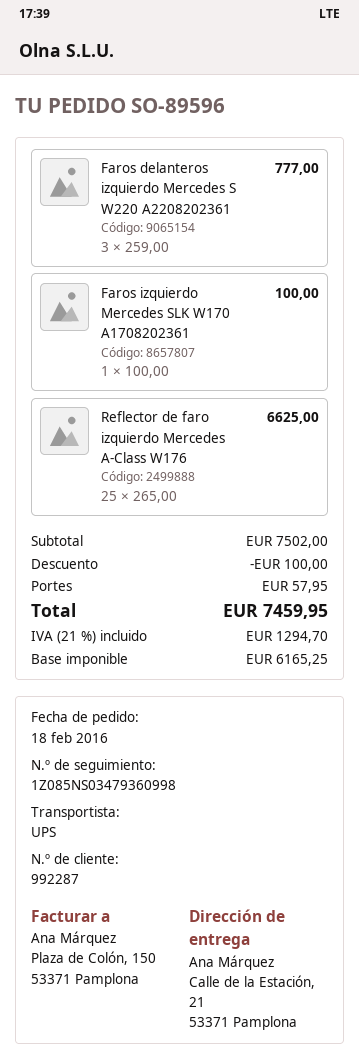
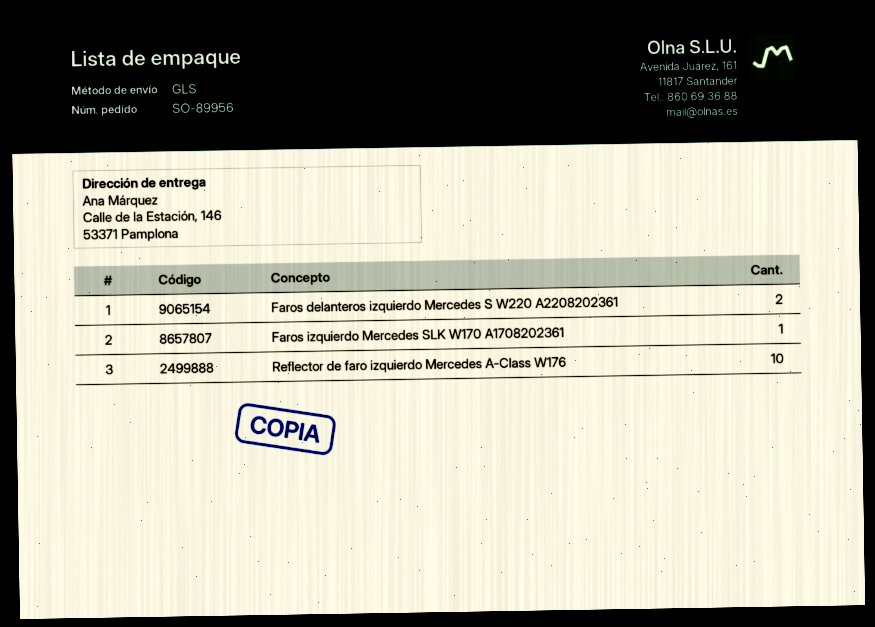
order number: SO-89596 -> SO-89956
shipping method: UPS -> GLS
ship to: Calle de la Estación, 21, 53371 Pamplona -> Calle de la Estación, 146, 53371 Pamplona
Faros delanteros izquierdo Mercedes S W220 A2208202361: 3 -> 2
Reflector de faro izquierdo Mercedes A-Class W176: 25 -> 10

